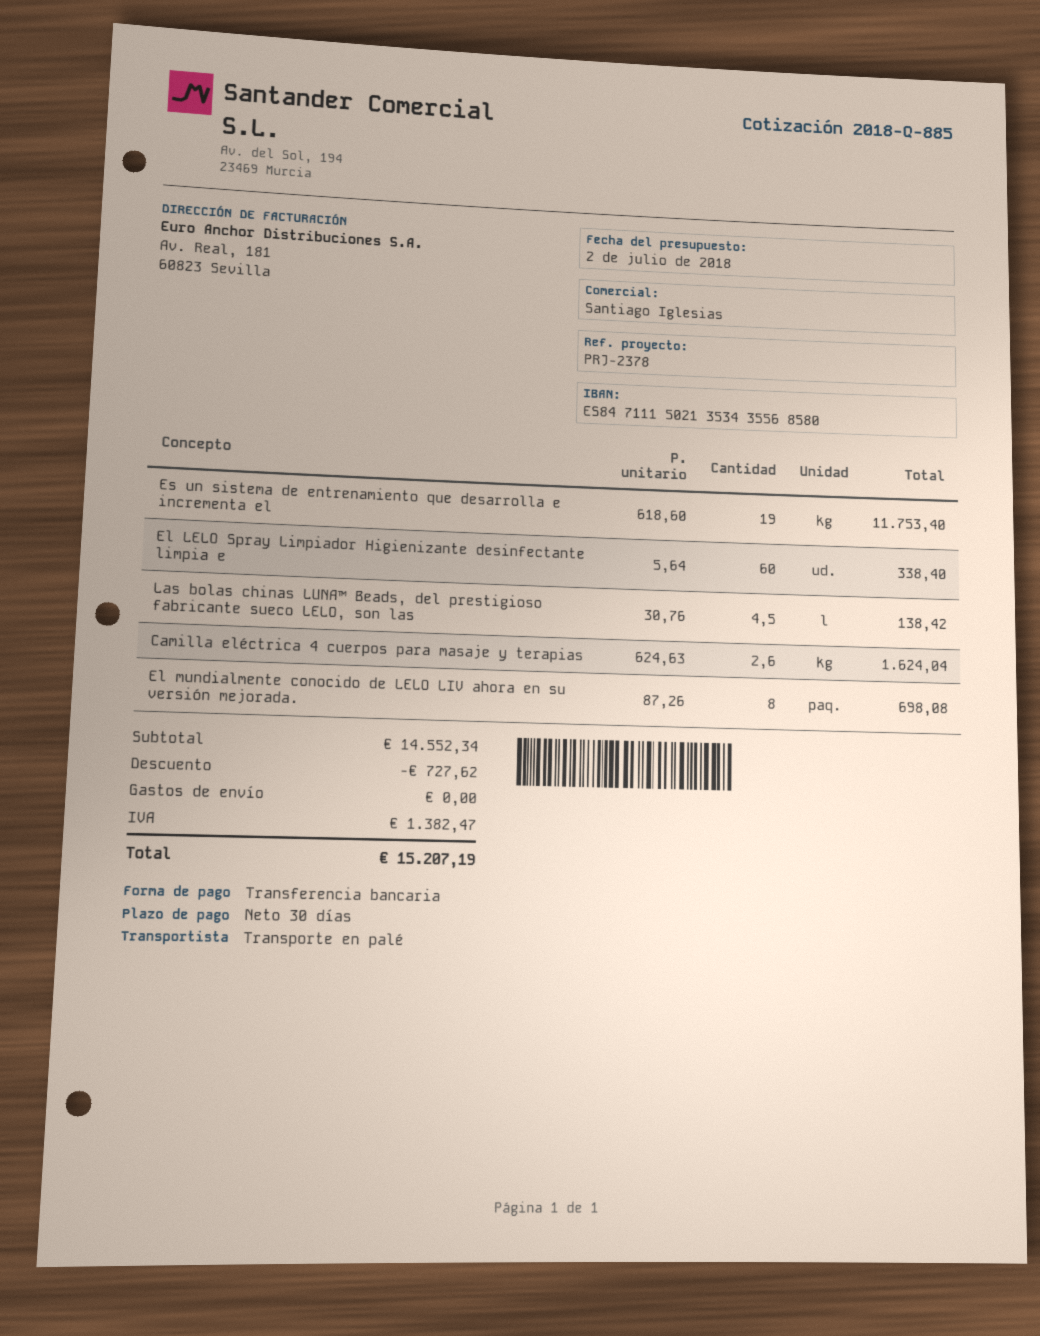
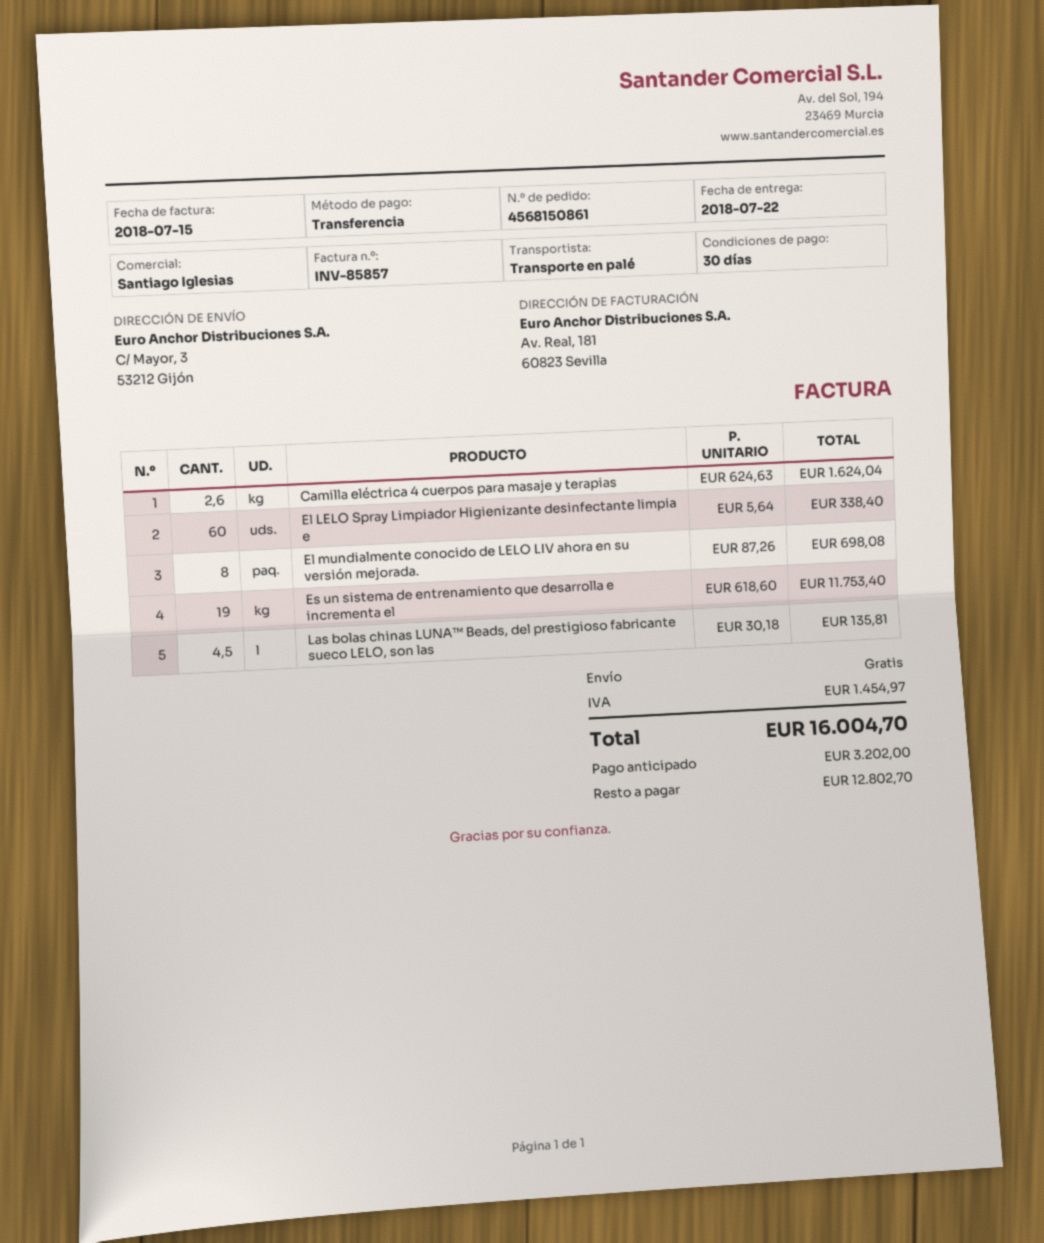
Las bolas chinas LUNA™ Beads, del prestigioso fabricante sueco LELO, son las: 4.5 x 30.76 = 138.42 -> 4.5 x 30.18 = 135.81
discount: 727.62 -> none
tax: 1382.47 -> 1454.97
total: 15207.19 -> 16004.70

